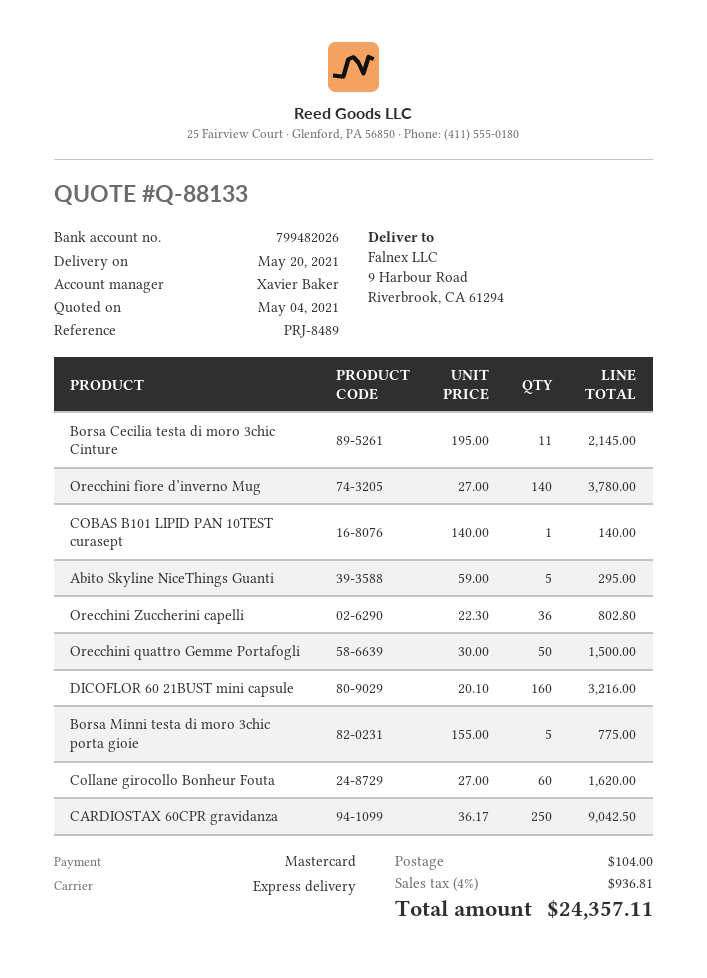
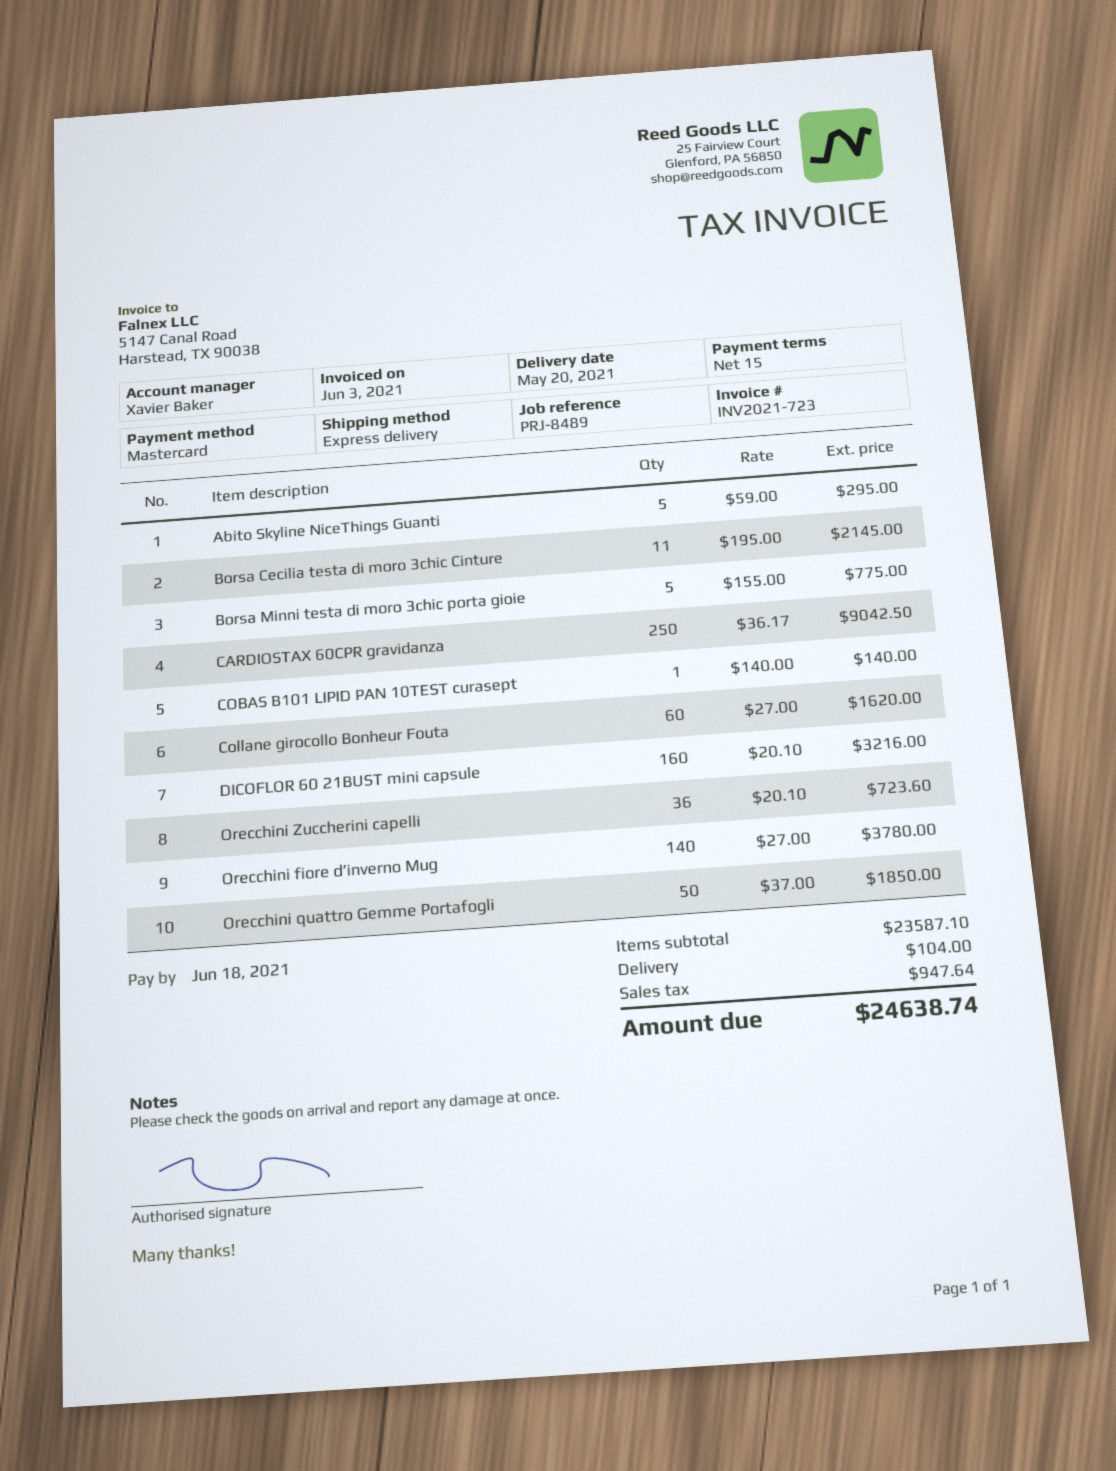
Orecchini Zuccherini capelli: 36 x 22.30 = 802.80 -> 36 x 20.10 = 723.60
Orecchini quattro Gemme Portafogli: 50 x 30.00 = 1500.00 -> 50 x 37.00 = 1850.00
tax: 936.81 -> 947.64
total: 24357.11 -> 24638.74

